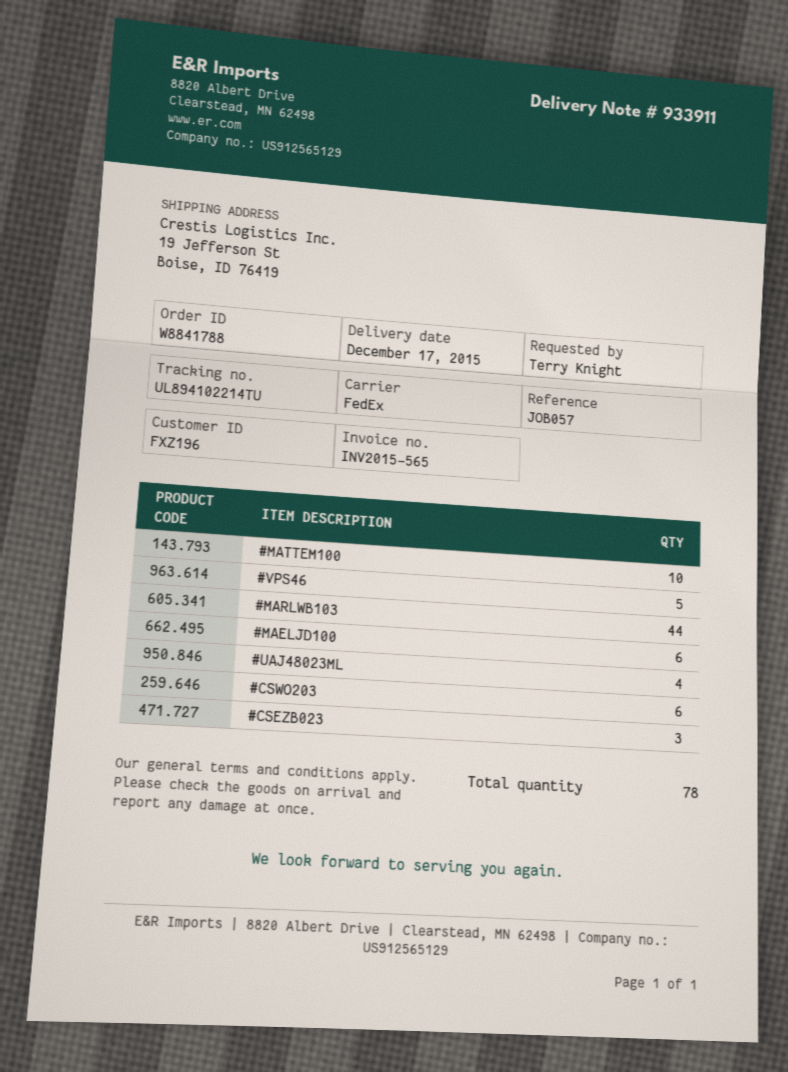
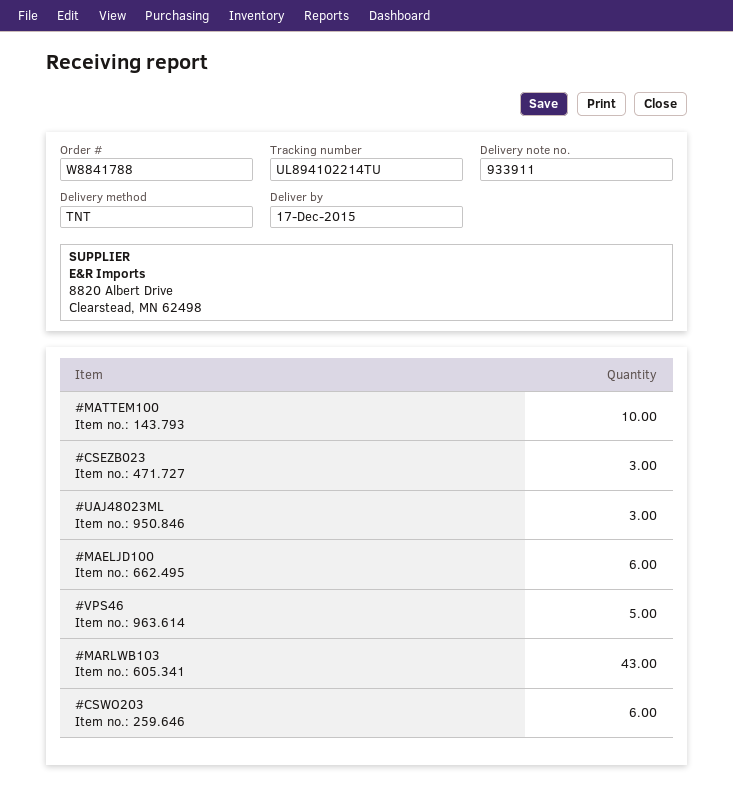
shipping method: FedEx -> TNT
#MARLWB103: 44 -> 43
#UAJ48023ML: 4 -> 3

